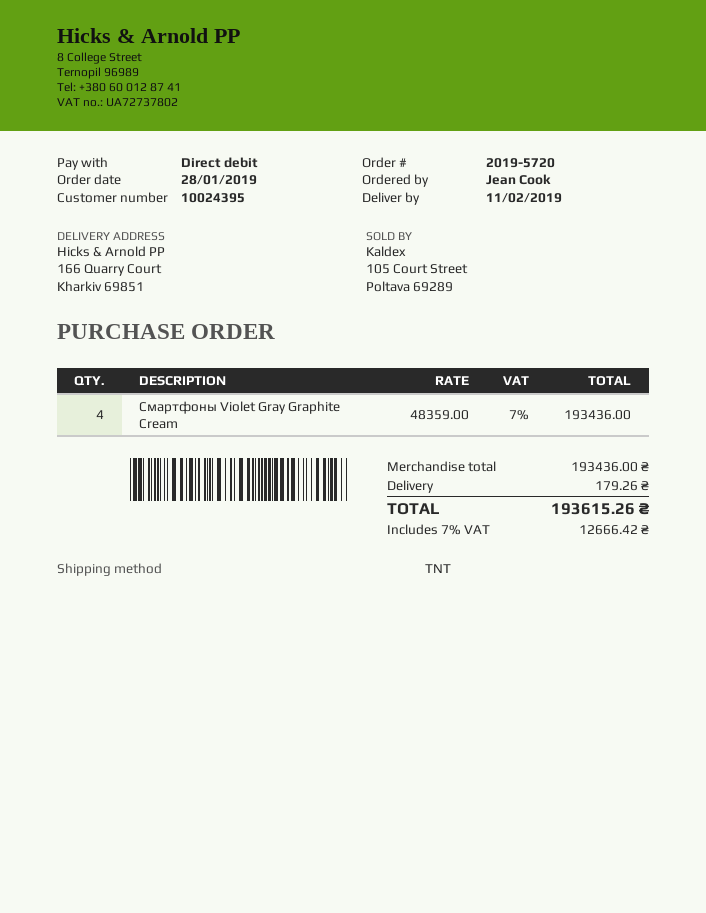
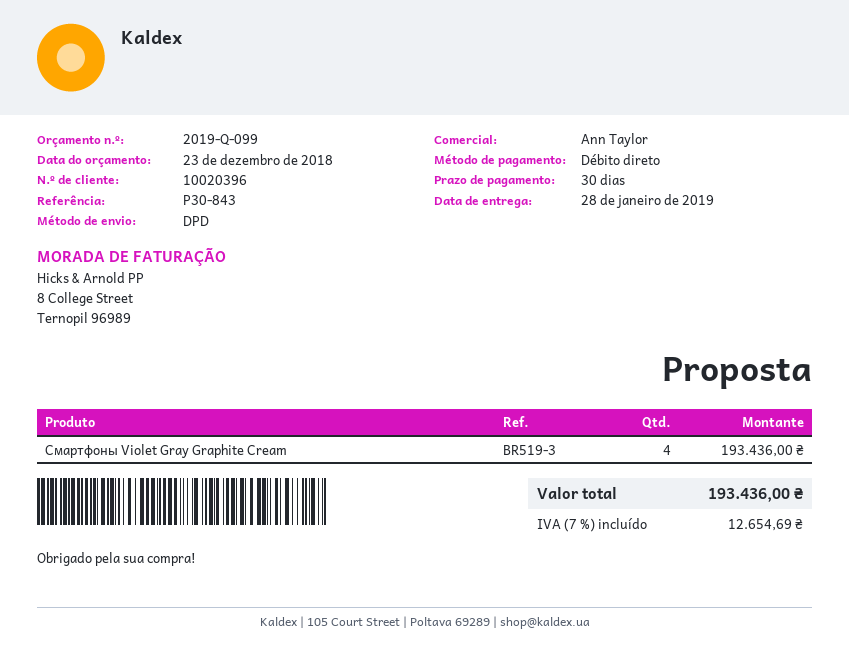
delivery date: 2019-02-11 -> 2019-01-28
customer number: 10024395 -> 10020396
shipping method: TNT -> DPD
shipping: 179.26 -> none
tax: 7% = 12666.42 -> 7% = 12654.69
total: 193615.26 -> 193436.00

